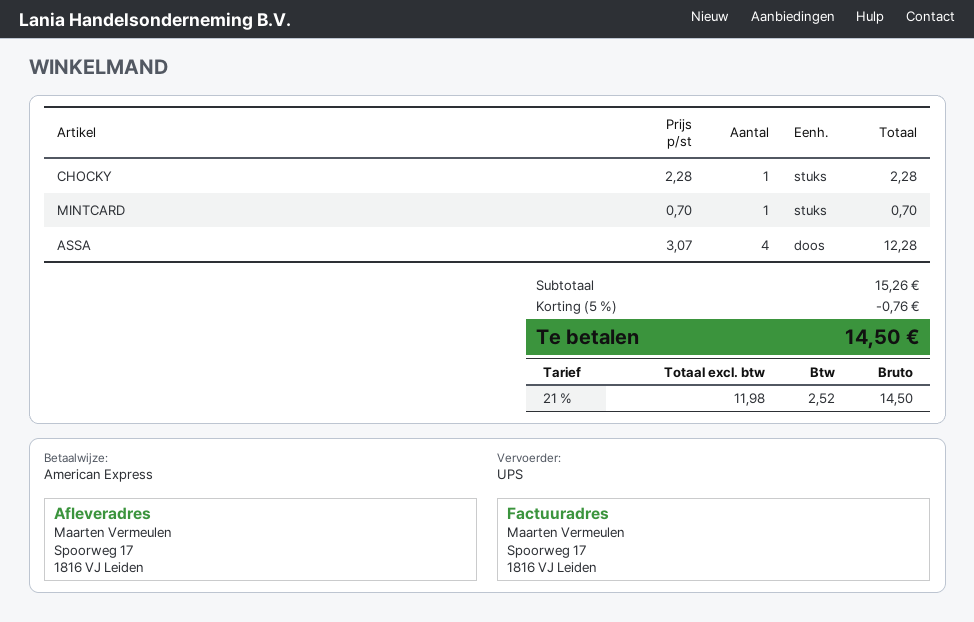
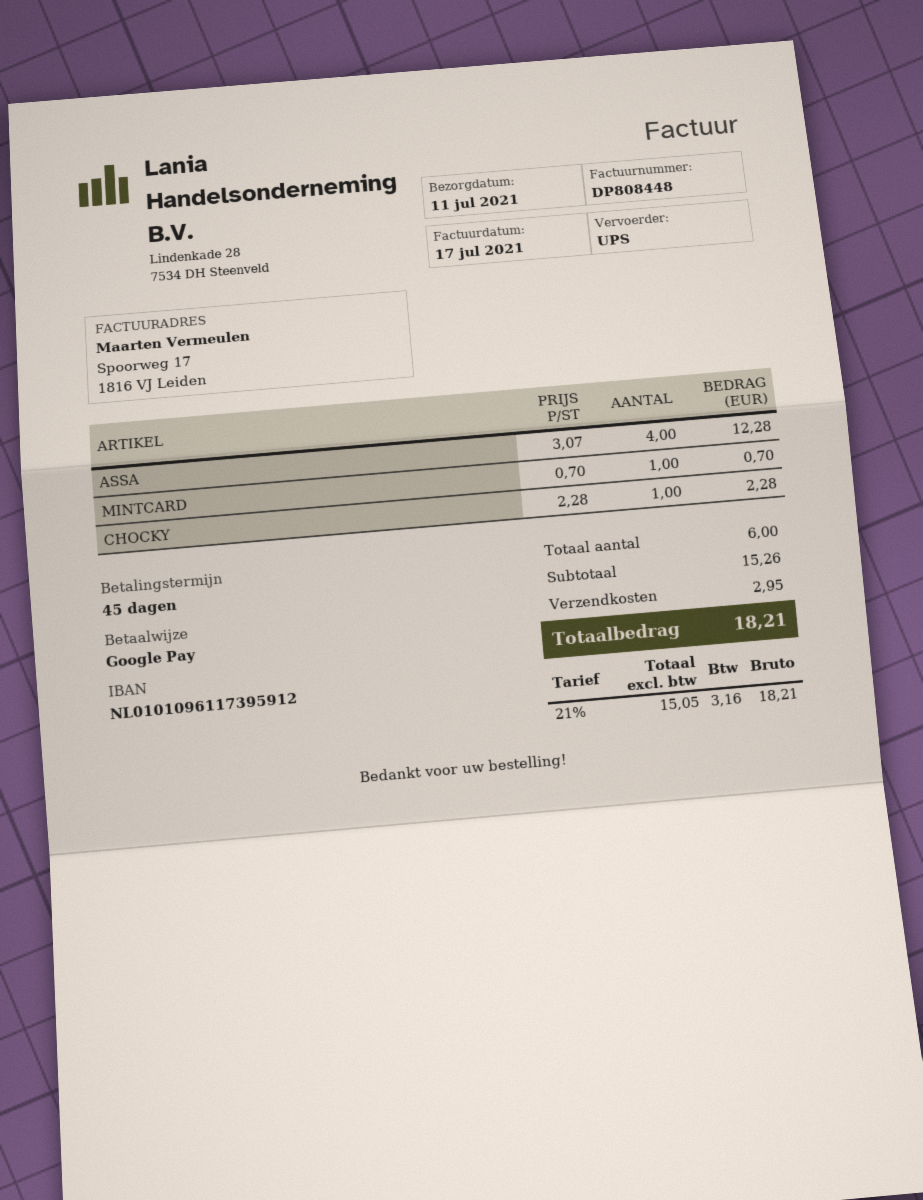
payment method: American Express -> Google Pay
discount: 5% = 0.76 -> none
shipping: none -> 2.95
net: 11.98 -> 15.05
tax: 21% = 2.52 -> 21% = 3.16
total: 14.50 -> 18.21

